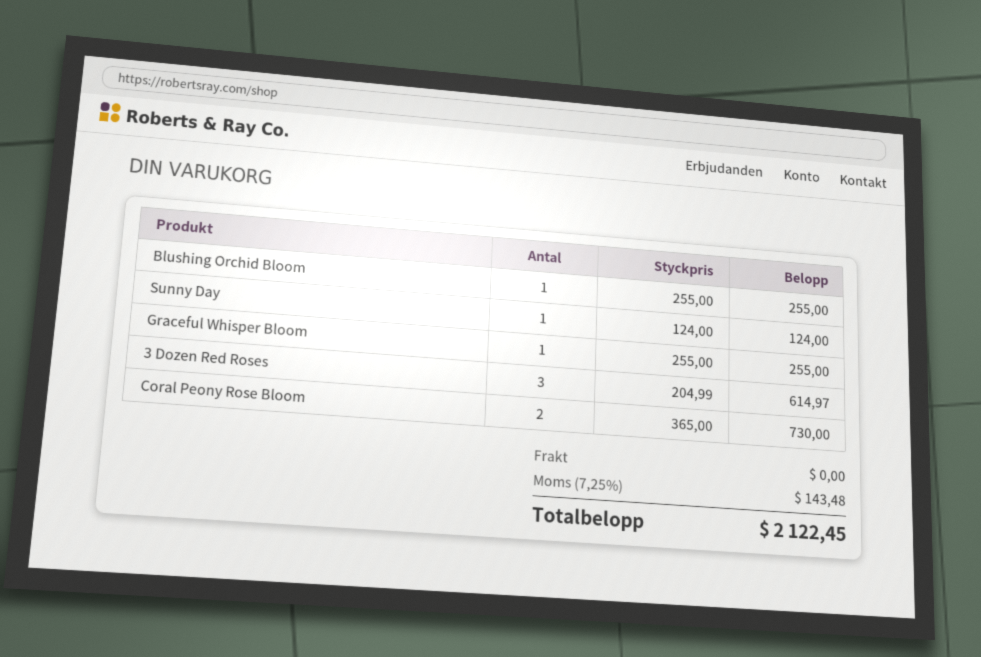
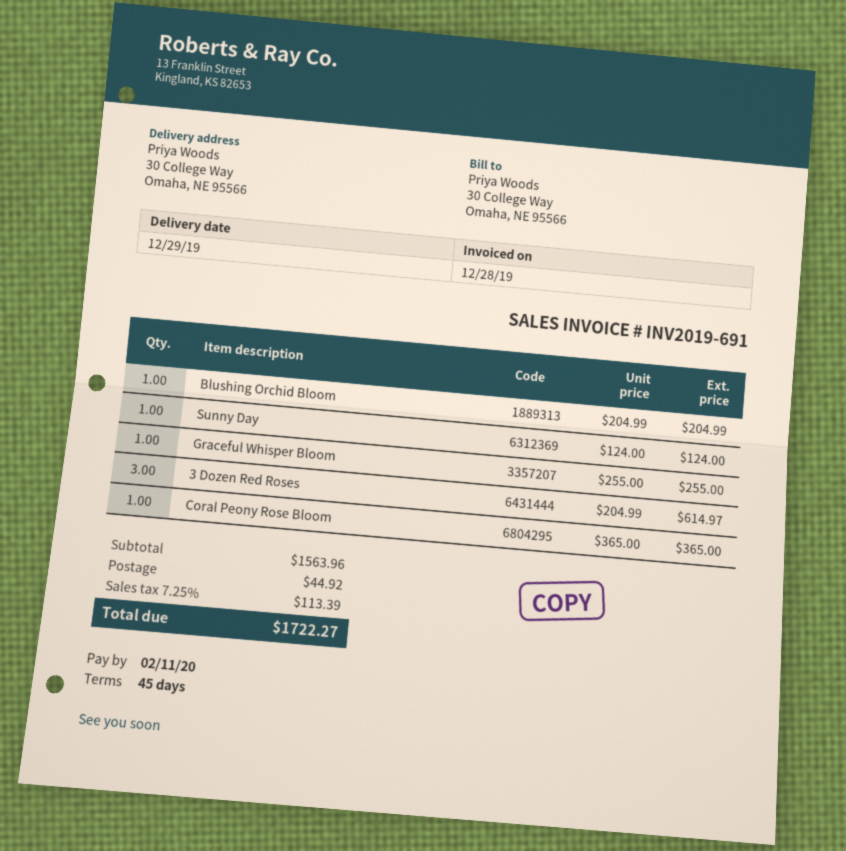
Blushing Orchid Bloom: 1 x 255.00 = 255.00 -> 1 x 204.99 = 204.99
Coral Peony Rose Bloom: 2 x 365.00 = 730.00 -> 1 x 365.00 = 365.00
shipping: 0.00 -> 44.92
tax: 7.25% = 143.48 -> 7.25% = 113.39
total: 2122.45 -> 1722.27

